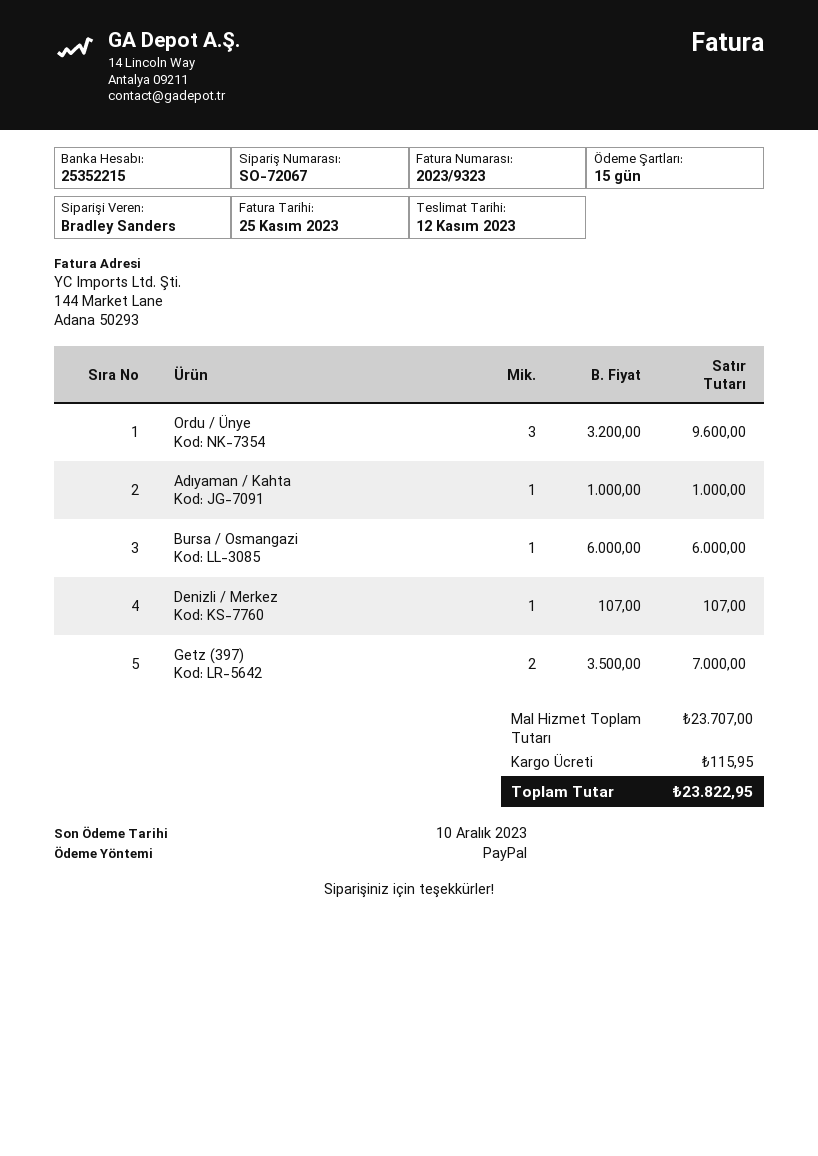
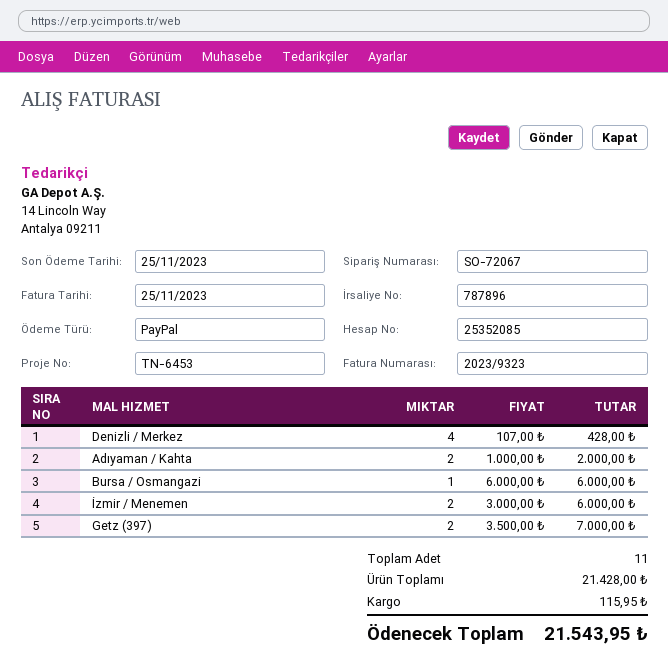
due date: 2023-12-10 -> 2023-11-25
bank account: 25352215 -> 25352085
Ordu / Ünye: 3 x 3200.00 = 9600.00 -> none
Adıyaman / Kahta: 1 x 1000.00 = 1000.00 -> 2 x 1000.00 = 2000.00
Denizli / Merkez: 1 x 107.00 = 107.00 -> 4 x 107.00 = 428.00
İzmir / Menemen: none -> 2 x 3000.00 = 6000.00
subtotal: 23707.00 -> 21428.00
total: 23822.95 -> 21543.95

